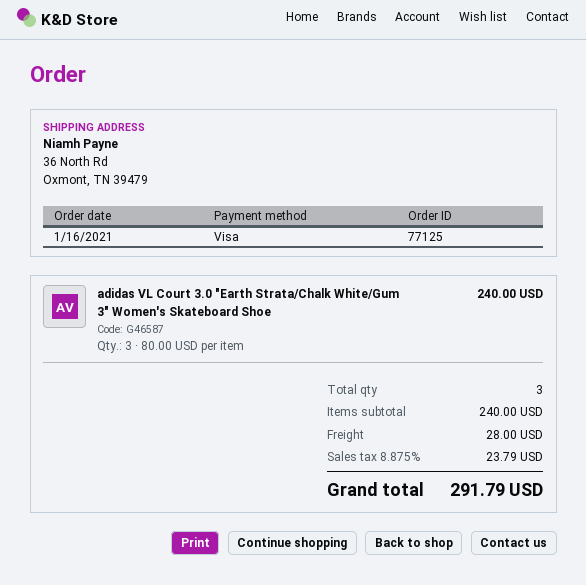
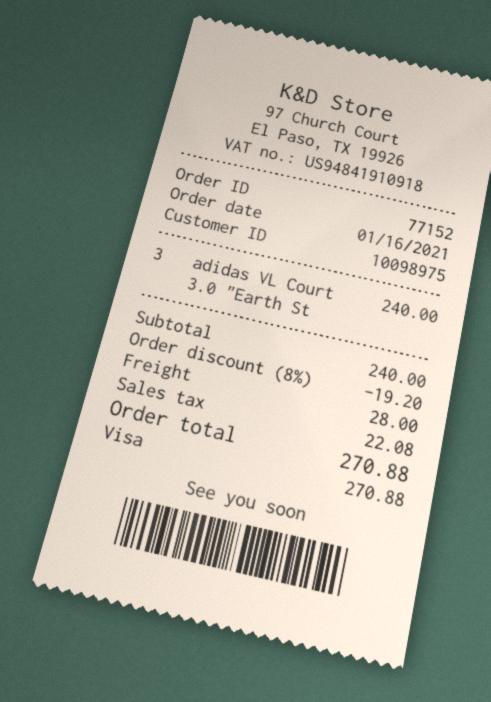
order number: 77125 -> 77152
discount: none -> 8% = 19.20
tax: 23.79 -> 22.08
total: 291.79 -> 270.88

